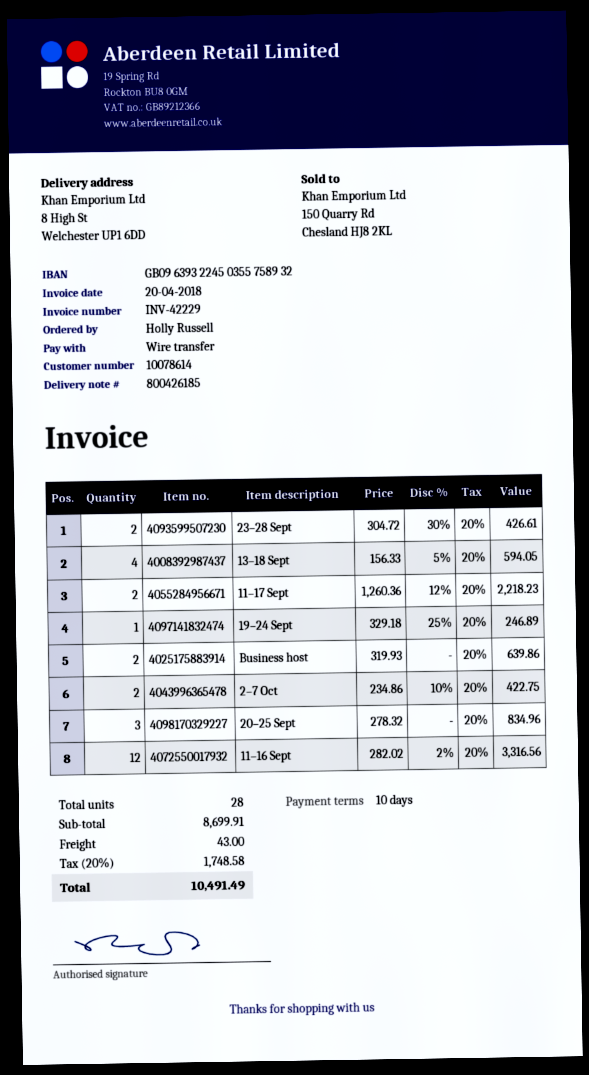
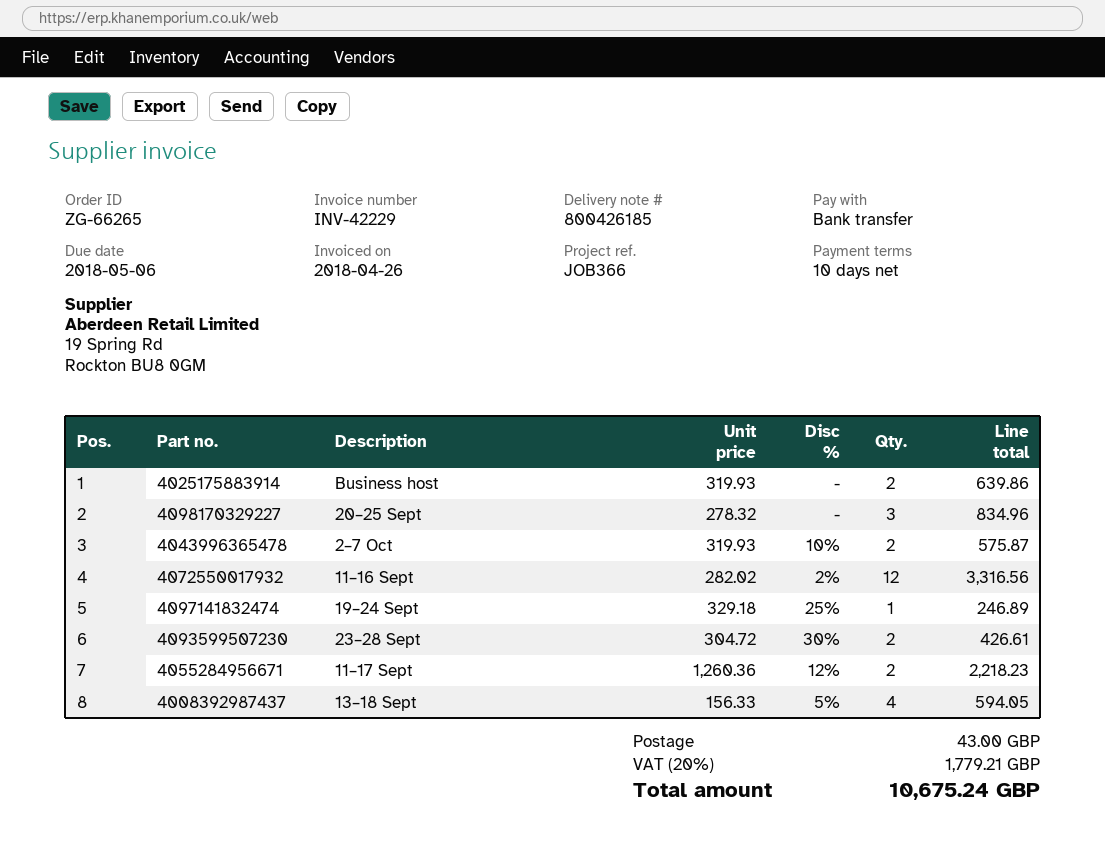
invoice date: 2018-04-20 -> 2018-04-26
2–7 Oct: 2 x 234.86 - 10% = 422.75 -> 2 x 319.93 - 10% = 575.87
tax: 20% = 1748.58 -> 20% = 1779.21
total: 10491.49 -> 10675.24

